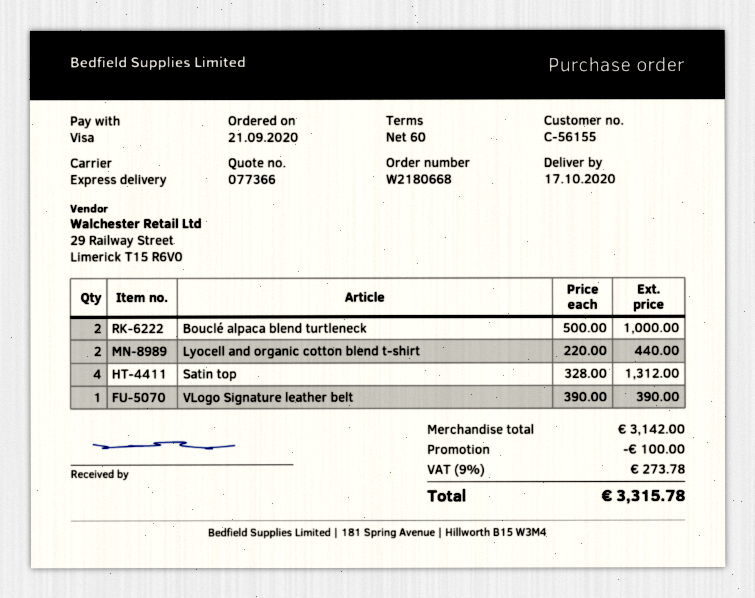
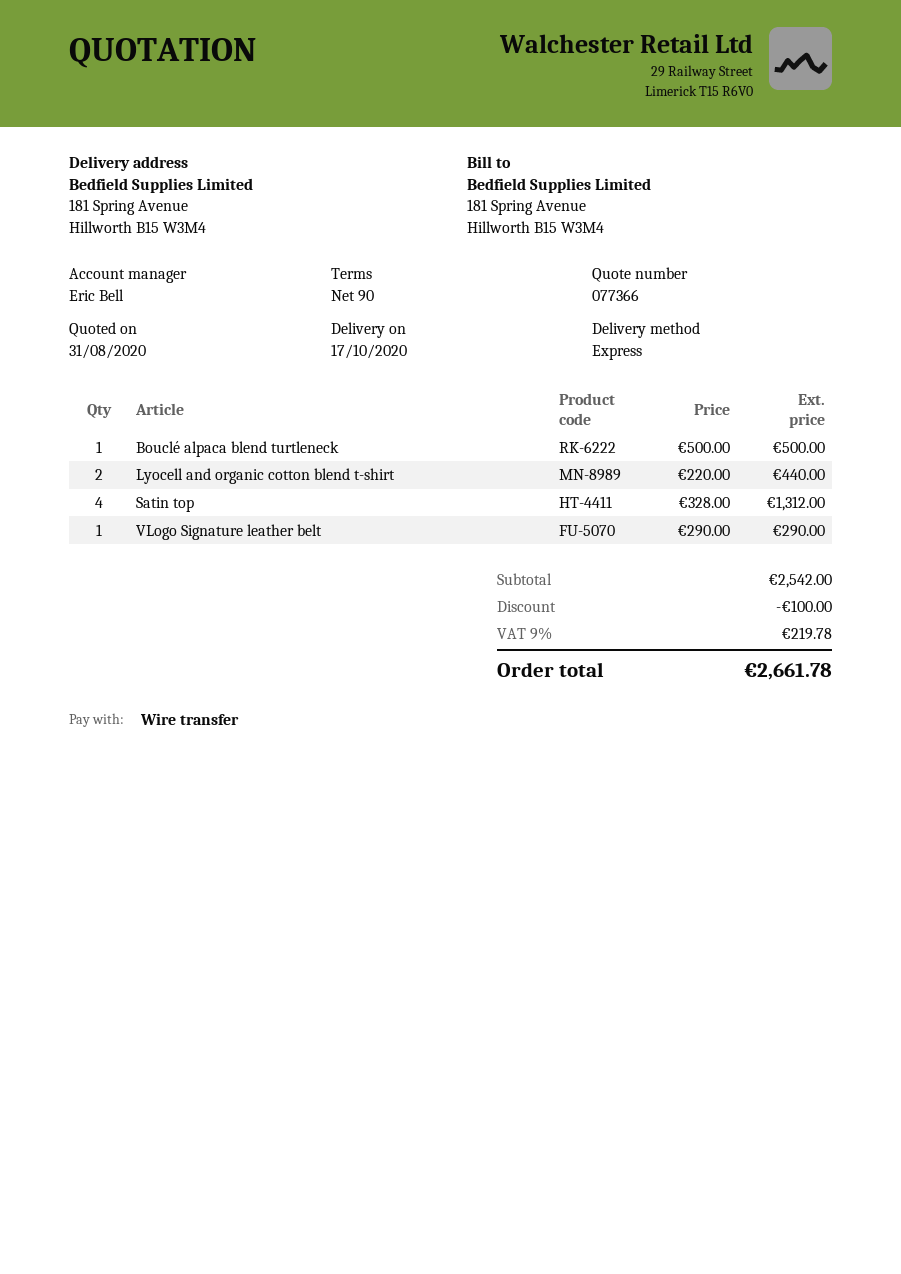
payment terms: 60 days -> 90 days
payment method: Visa -> bank transfer
Bouclé alpaca blend turtleneck: 2 x 500.00 = 1000.00 -> 1 x 500.00 = 500.00
VLogo Signature leather belt: 1 x 390.00 = 390.00 -> 1 x 290.00 = 290.00
subtotal: 3142.00 -> 2542.00
tax: 9% = 273.78 -> 9% = 219.78
total: 3315.78 -> 2661.78

